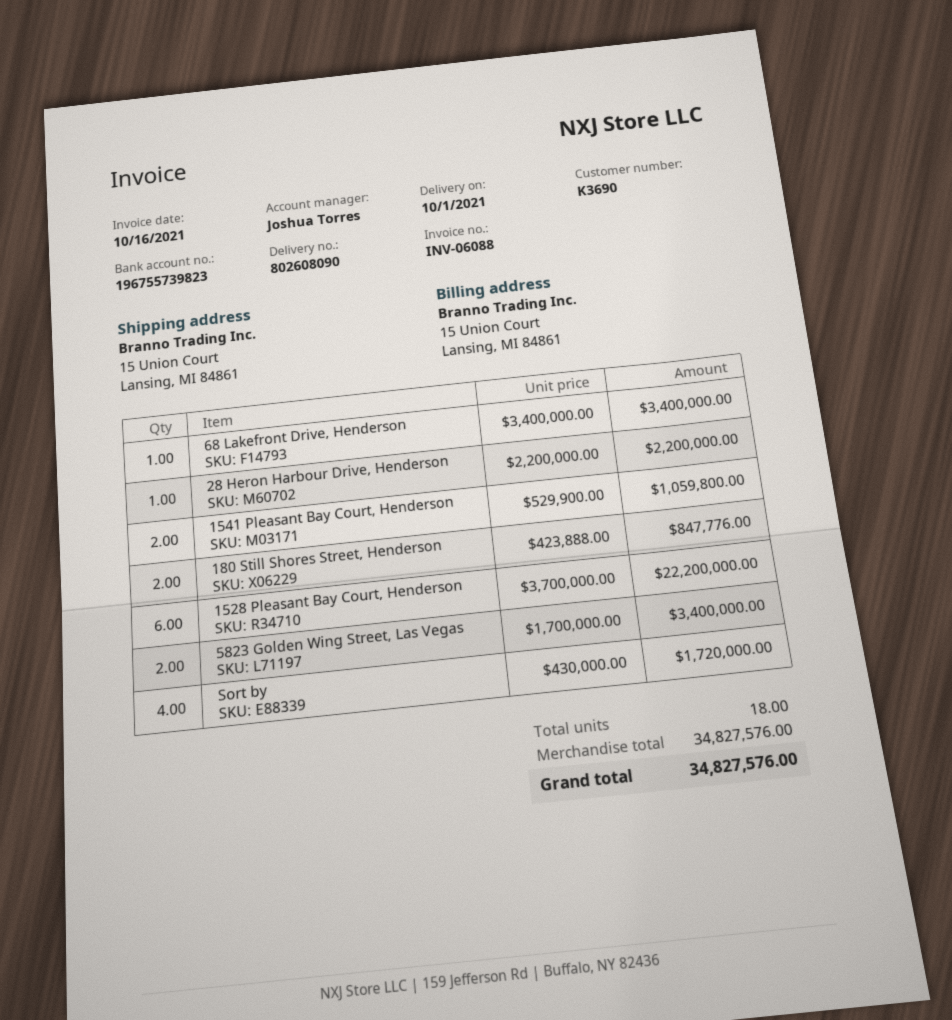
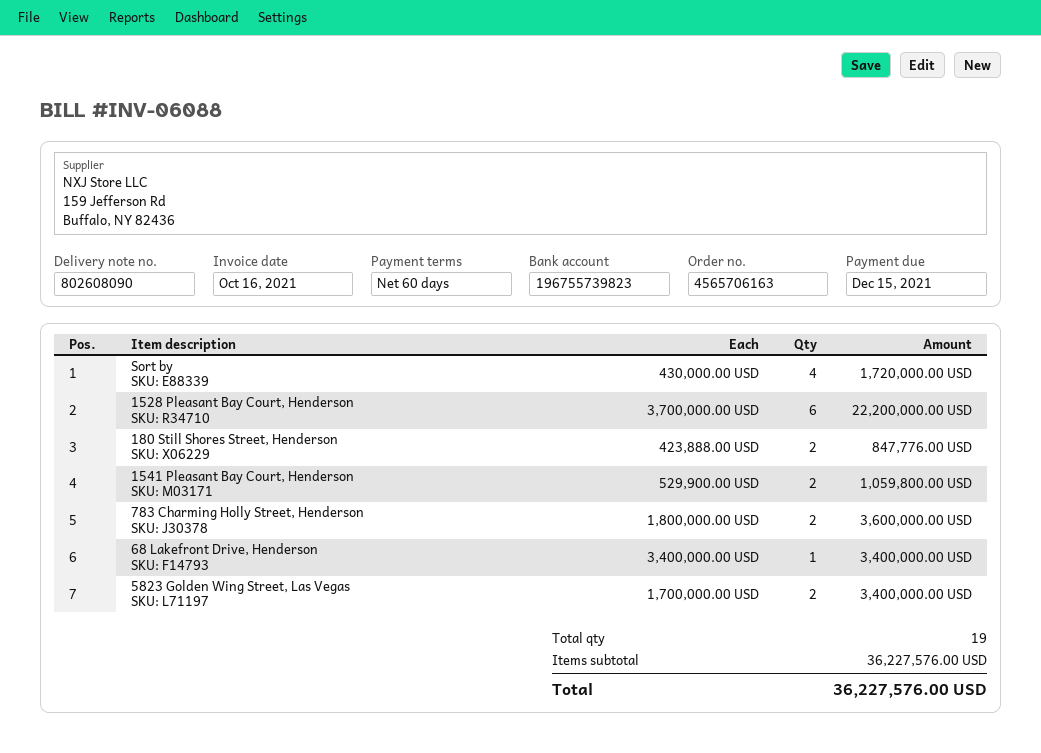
28 Heron Harbour Drive, Henderson: 1 x 2200000.00 = 2200000.00 -> none
783 Charming Holly Street, Henderson: none -> 2 x 1800000.00 = 3600000.00
total quantity: 18 -> 19
subtotal: 34827576.00 -> 36227576.00
total: 34827576.00 -> 36227576.00

